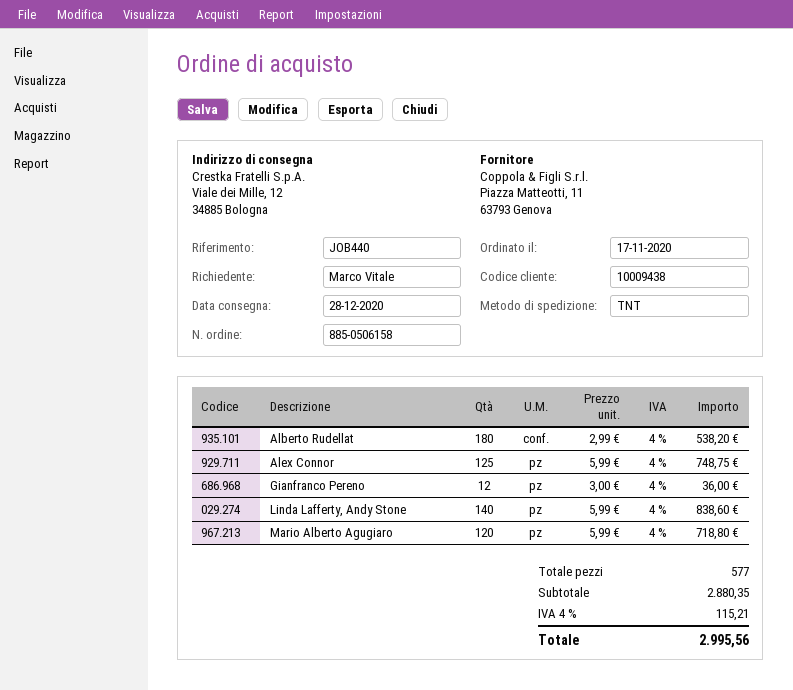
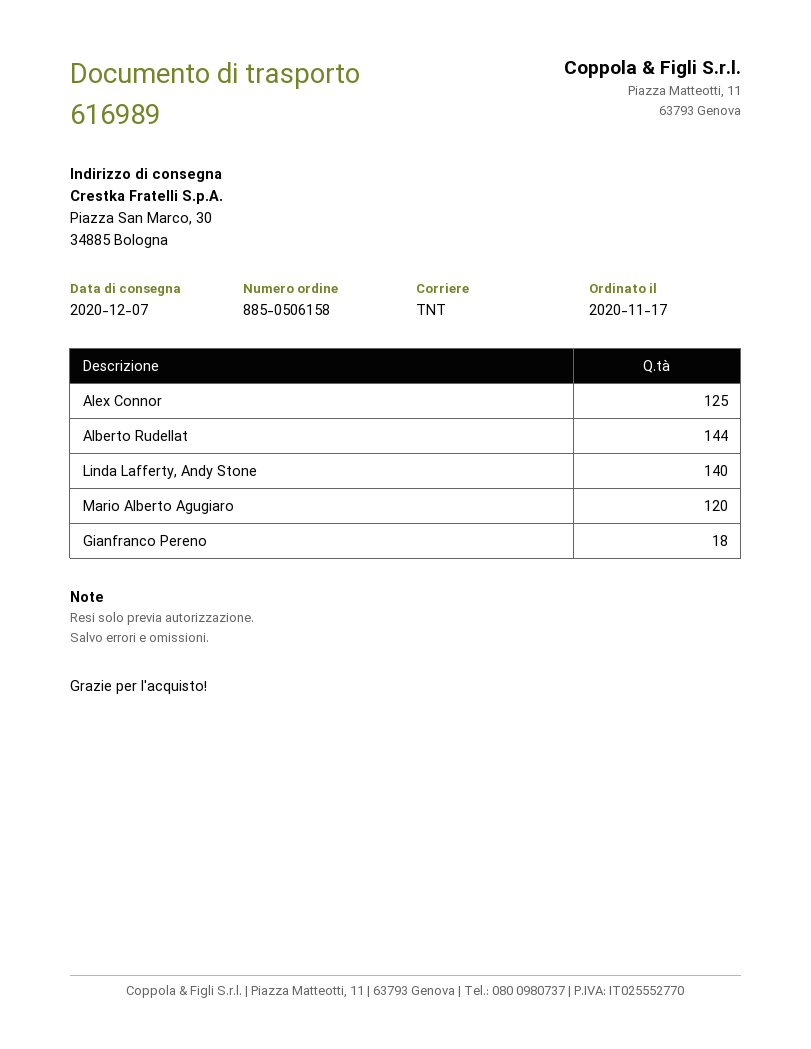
delivery date: 2020-12-28 -> 2020-12-07
ship to: Viale dei Mille, 12, 34885 Bologna -> Piazza San Marco, 30, 34885 Bologna
Alberto Rudellat: 180 -> 144
Gianfranco Pereno: 12 -> 18

